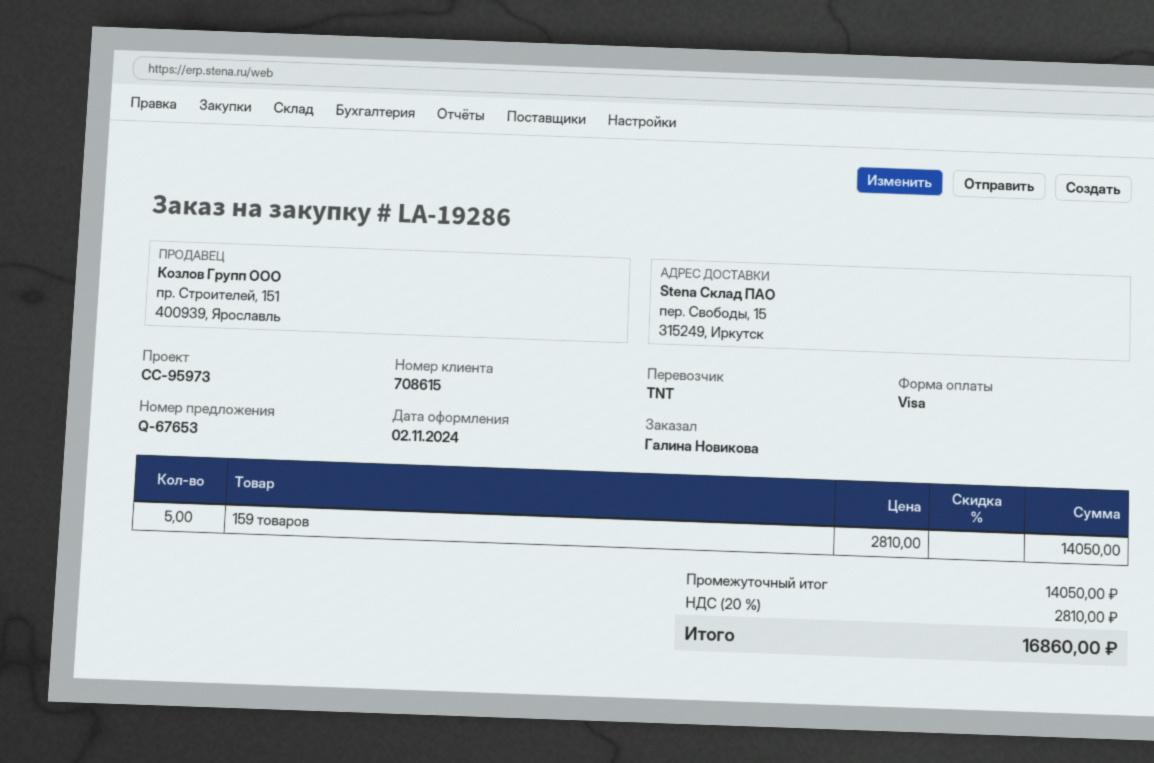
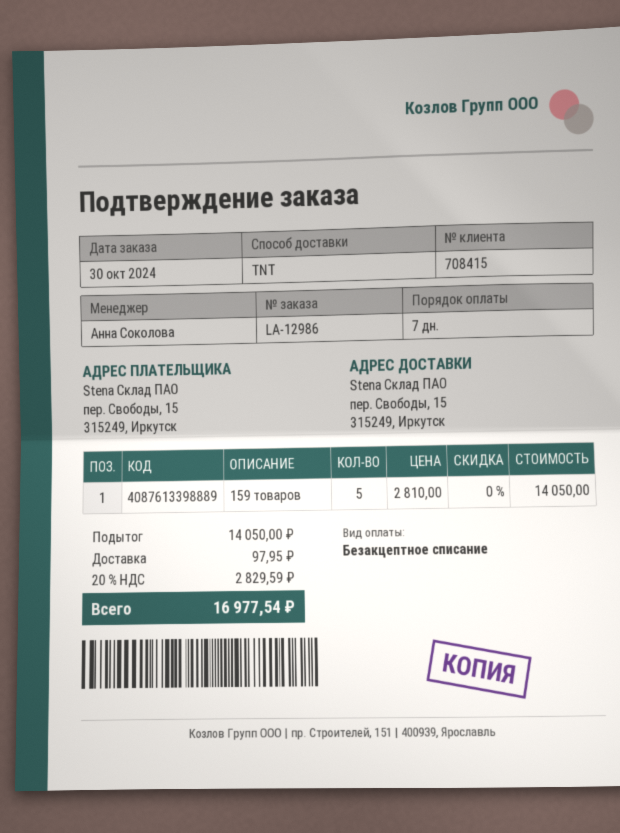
order number: LA-19286 -> LA-12986
order date: 2024-11-02 -> 2024-10-30
customer number: 708615 -> 708415
payment method: Visa -> direct debit
shipping: none -> 97.95
tax: 20% = 2810.00 -> 20% = 2829.59
total: 16860.00 -> 16977.54

